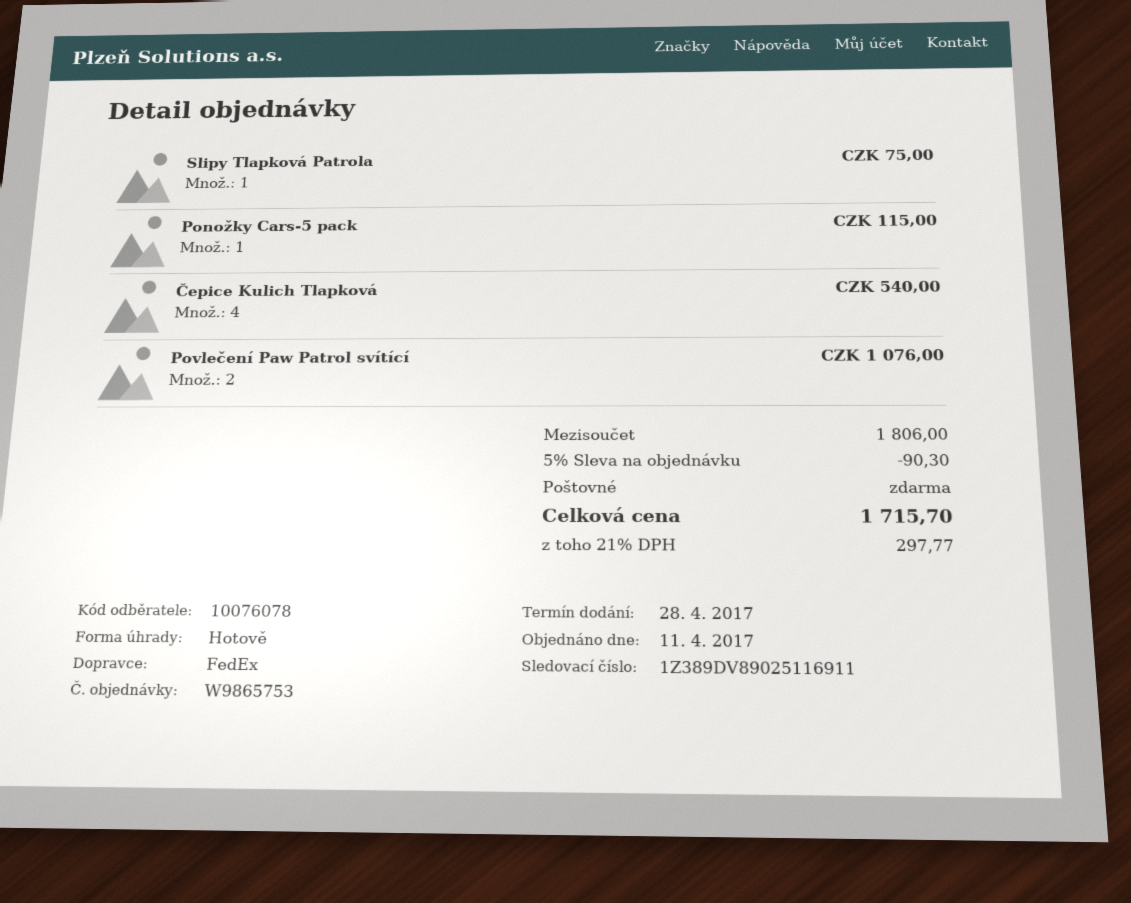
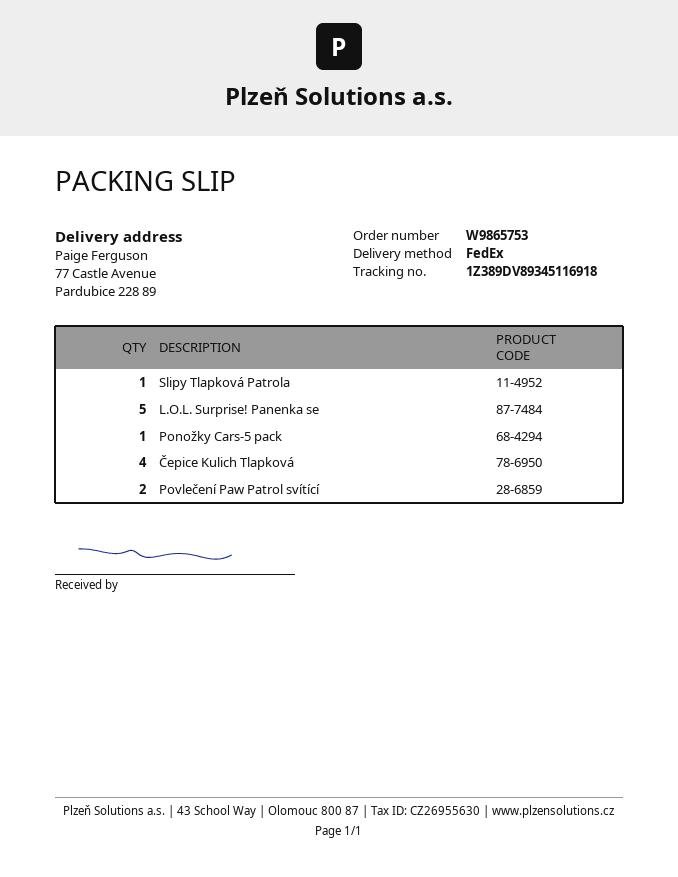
tracking number: 1Z389DV89025116911 -> 1Z389DV89345116918
L.O.L. Surprise! Panenka se: none -> 5

